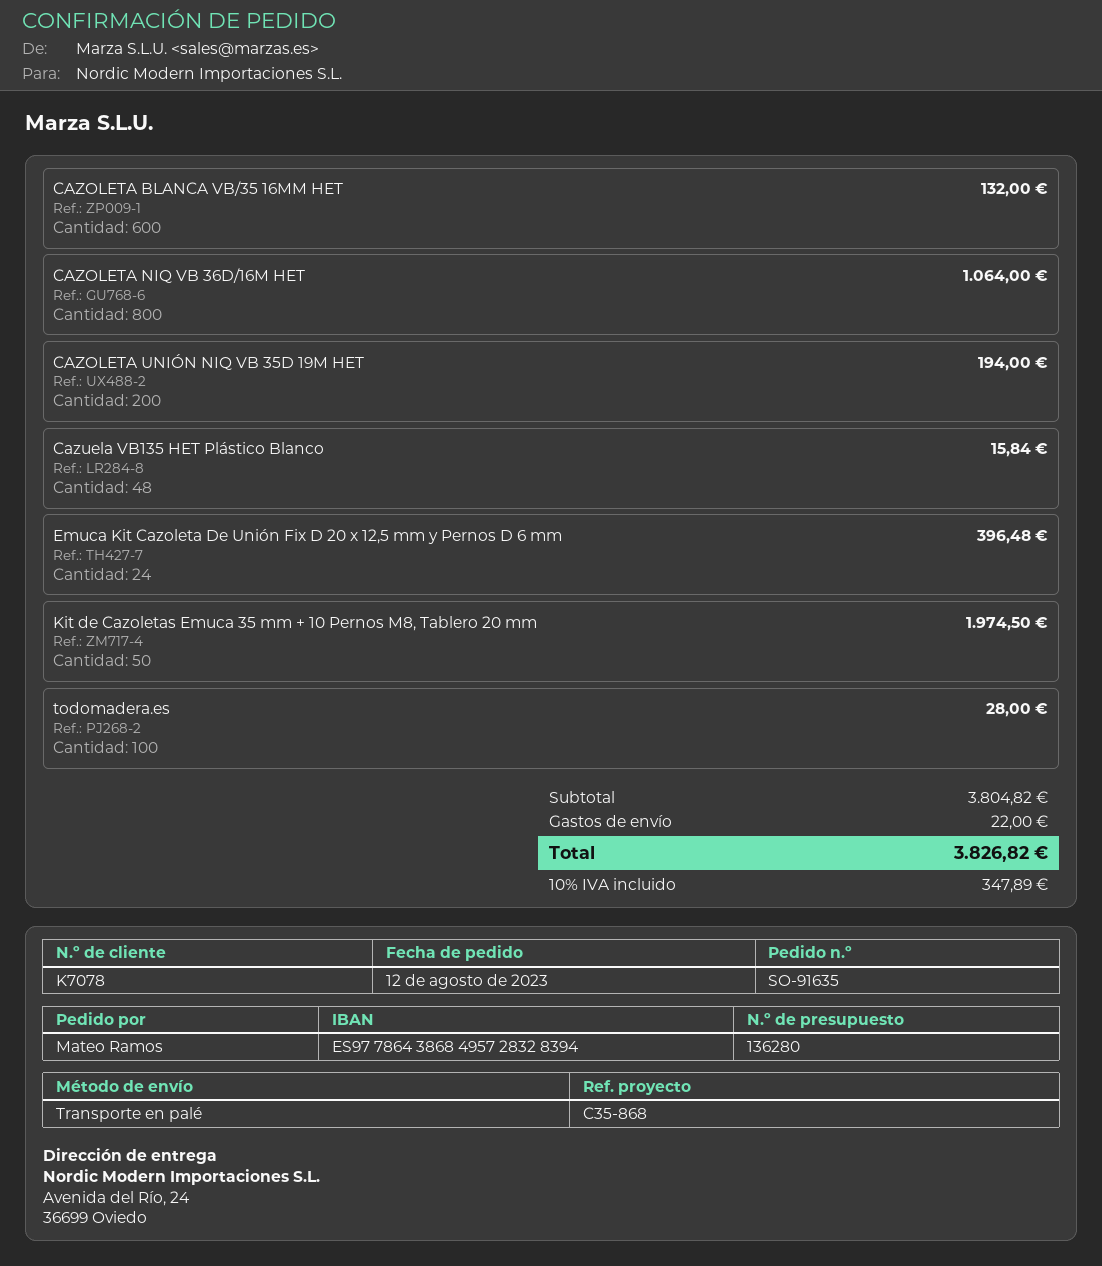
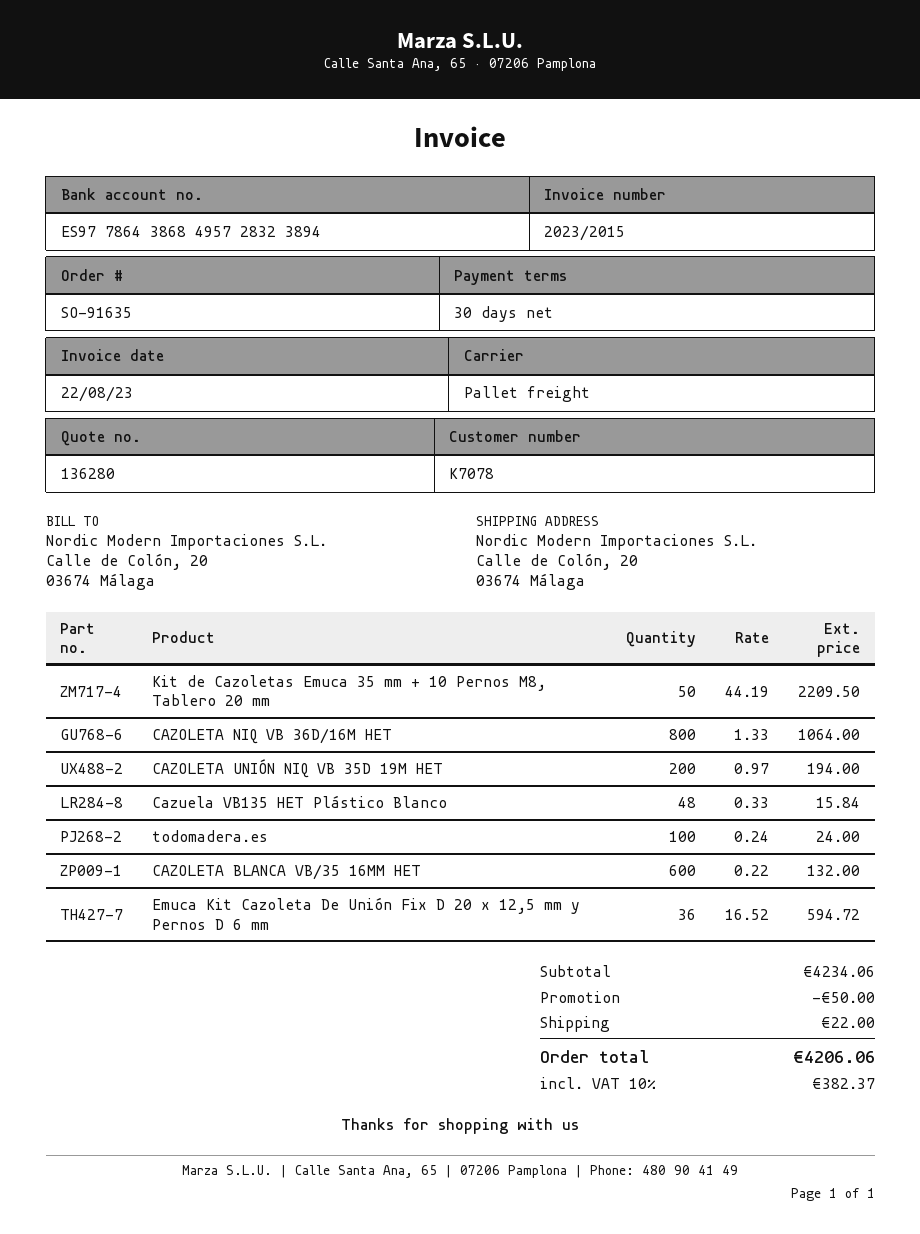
bank account: ES9778643868495728328394 -> ES9778643868495728323894
ship to: Avenida del Río, 24, 36699 Oviedo -> Calle de Colón, 20, 03674 Málaga
Emuca Kit Cazoleta De Unión Fix D 20 x 12,5 mm y Pernos D 6 mm: 24 for 396.48 -> 36 for 594.72
Kit de Cazoletas Emuca 35 mm + 10 Pernos M8, Tablero 20 mm: 50 for 1974.50 -> 50 for 2209.50
todomadera.es: 100 for 28.00 -> 100 for 24.00
subtotal: 3804.82 -> 4234.06
discount: none -> 50.00
tax: 10% = 347.89 -> 10% = 382.37
total: 3826.82 -> 4206.06

